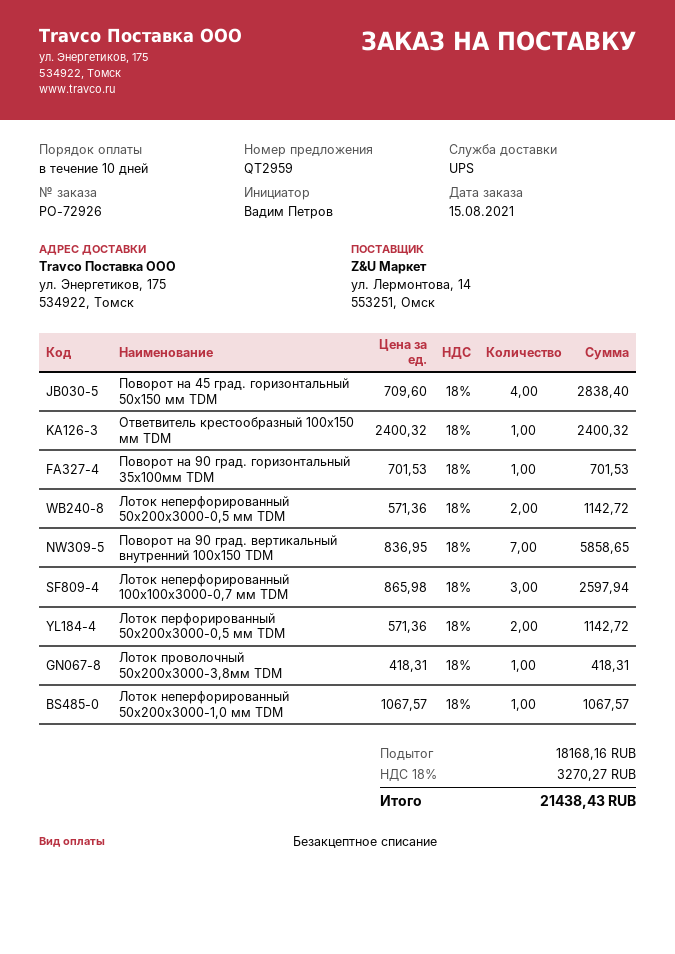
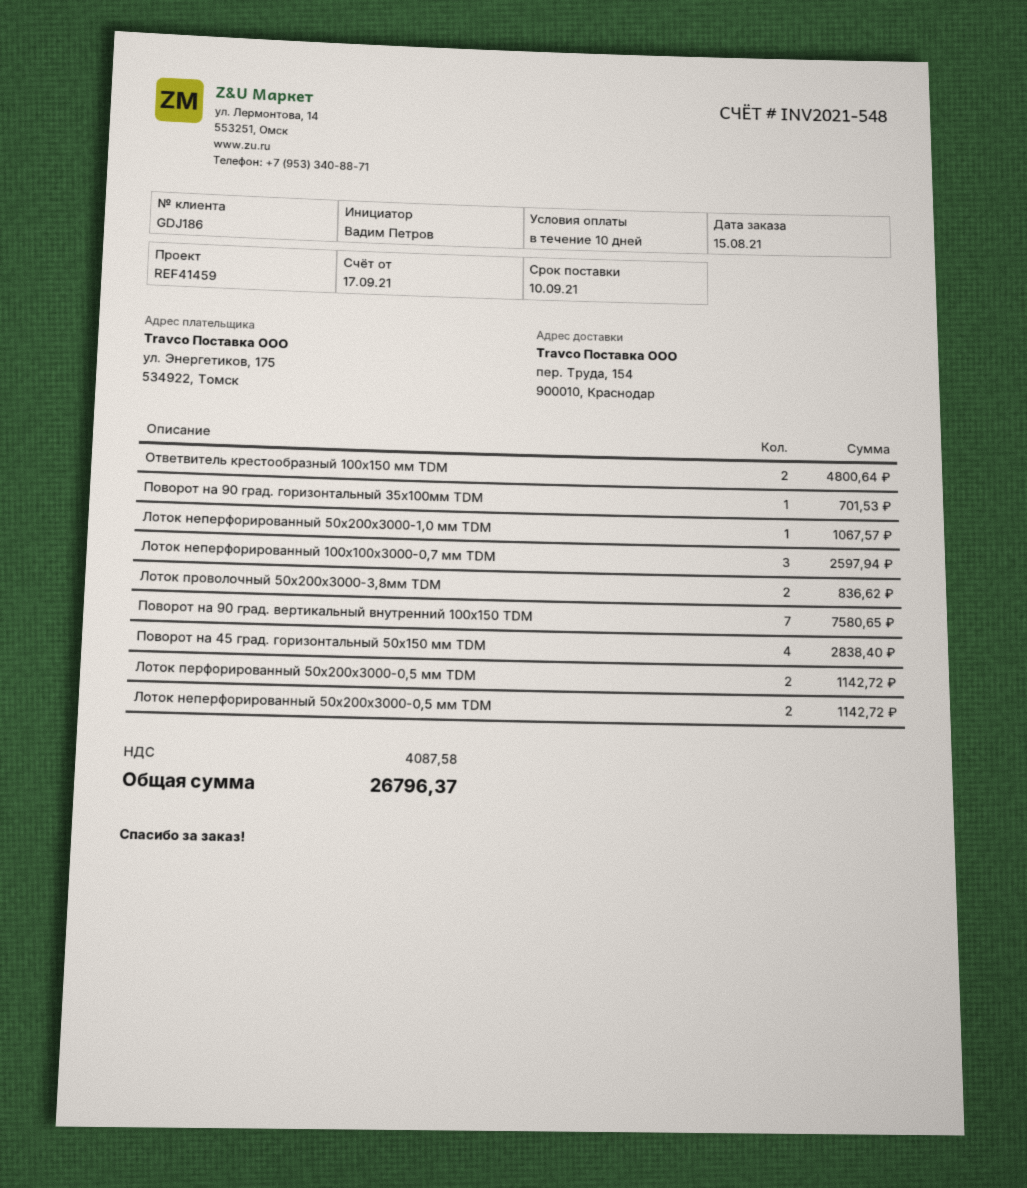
ship to: ул. Энергетиков, 175, 534922, Томск -> пер. Труда, 154, 900010, Краснодар
Ответвитель крестообразный 100х150 мм TDM: 1 for 2400.32 -> 2 for 4800.64
Поворот на 90 град. вертикальный внутренний 100х150 TDM: 7 for 5858.65 -> 7 for 7580.65
Лоток проволочный 50х200х3000-3,8мм TDM: 1 for 418.31 -> 2 for 836.62
tax: 3270.27 -> 4087.58
total: 21438.43 -> 26796.37

